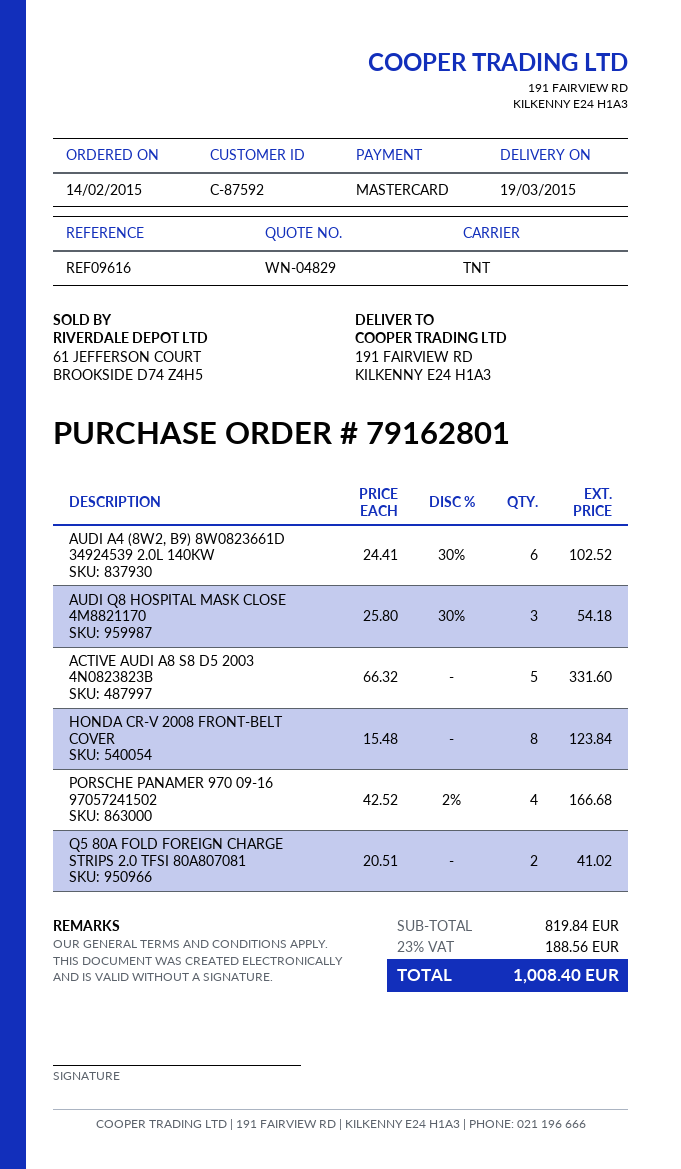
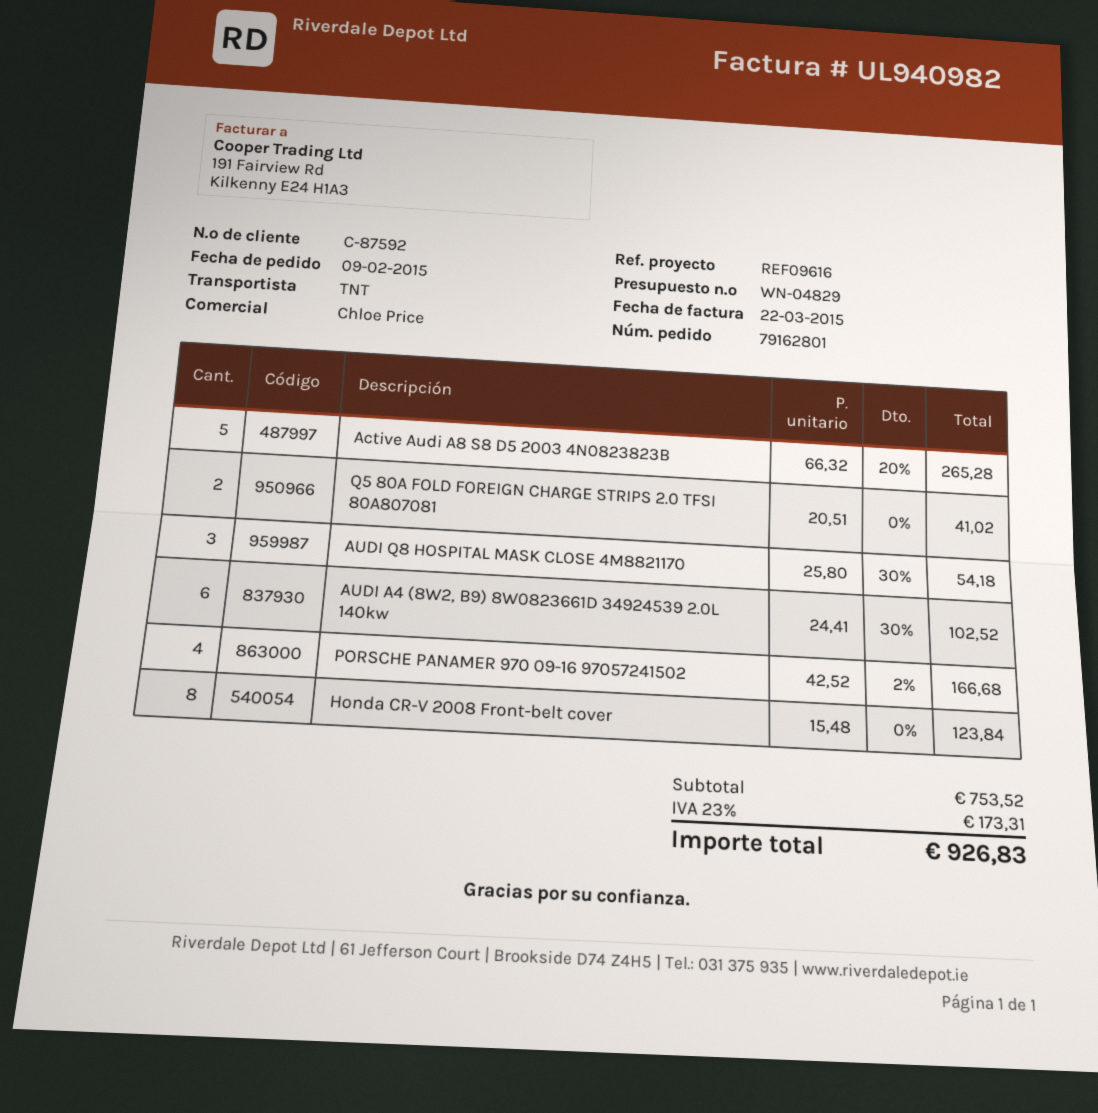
order date: 2015-02-14 -> 2015-02-09
ACTIVE AUDI A8 S8 D5 2003 4N0823823B: 5 x 66.32 = 331.60 -> 5 x 66.32 - 20% = 265.28
subtotal: 819.84 -> 753.52
tax: 23% = 188.56 -> 23% = 173.31
total: 1008.40 -> 926.83

